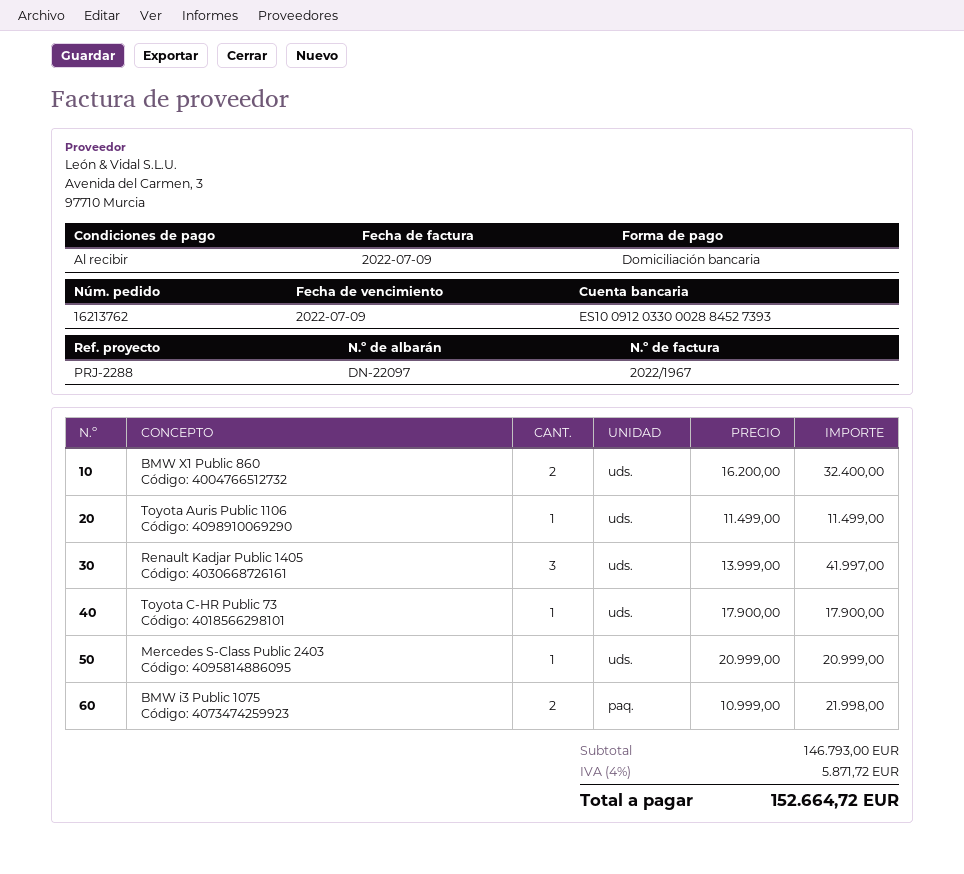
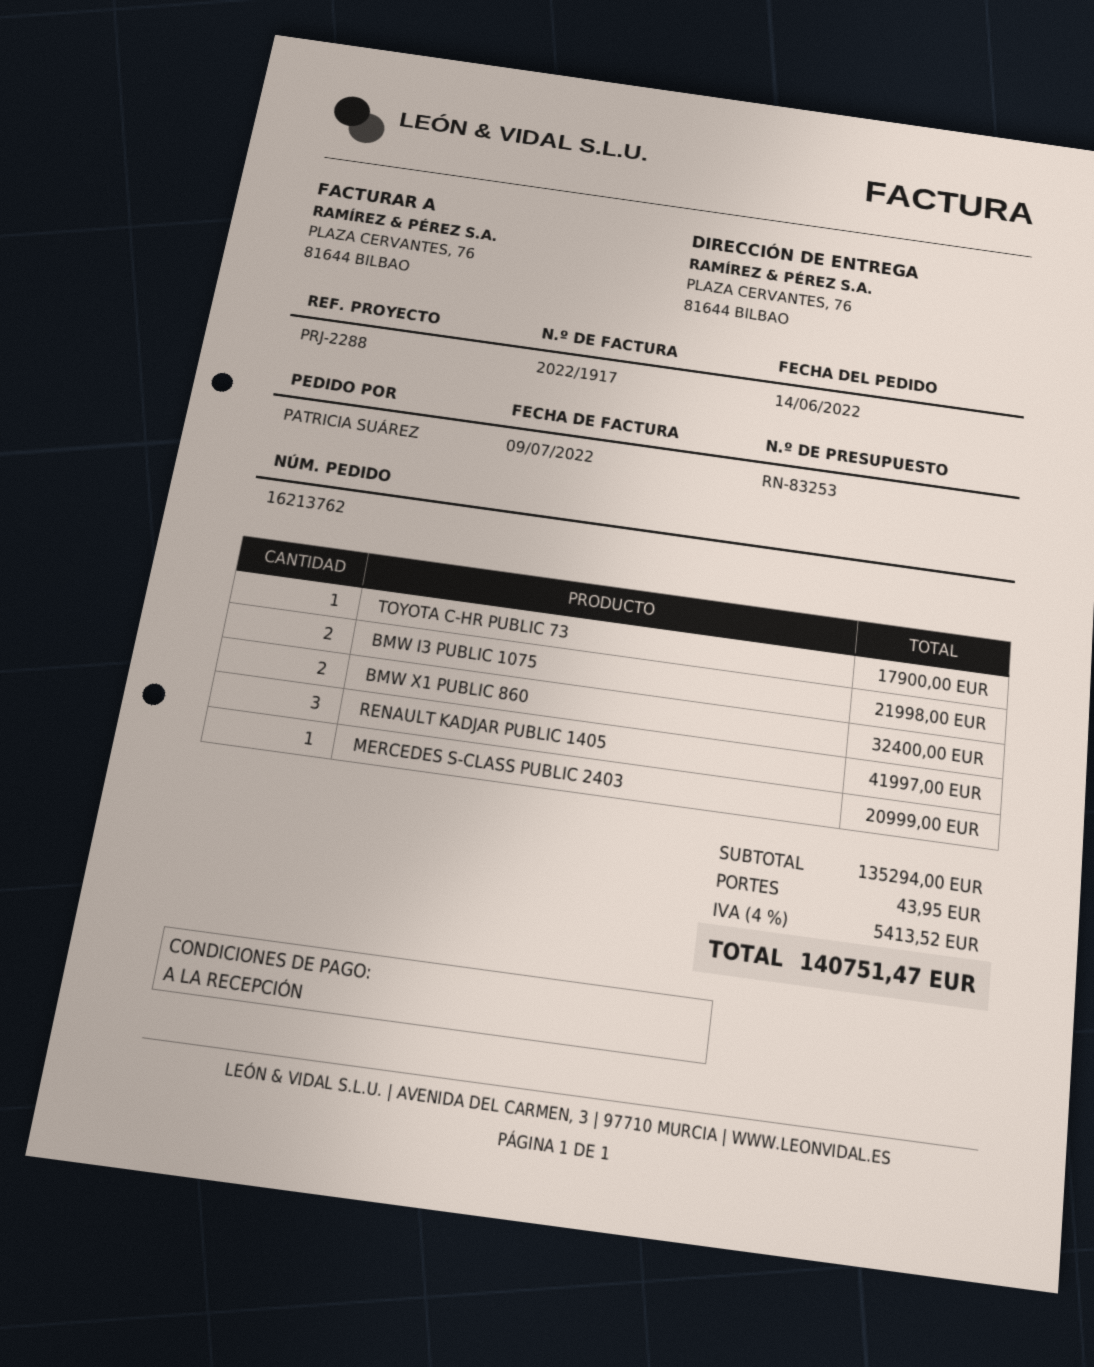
invoice number: 2022/1967 -> 2022/1917
Toyota Auris Public 1106: 1 for 11499.00 -> none
subtotal: 146793.00 -> 135294.00
shipping: none -> 43.95
tax: 4% = 5871.72 -> 4% = 5413.52
total: 152664.72 -> 140751.47

